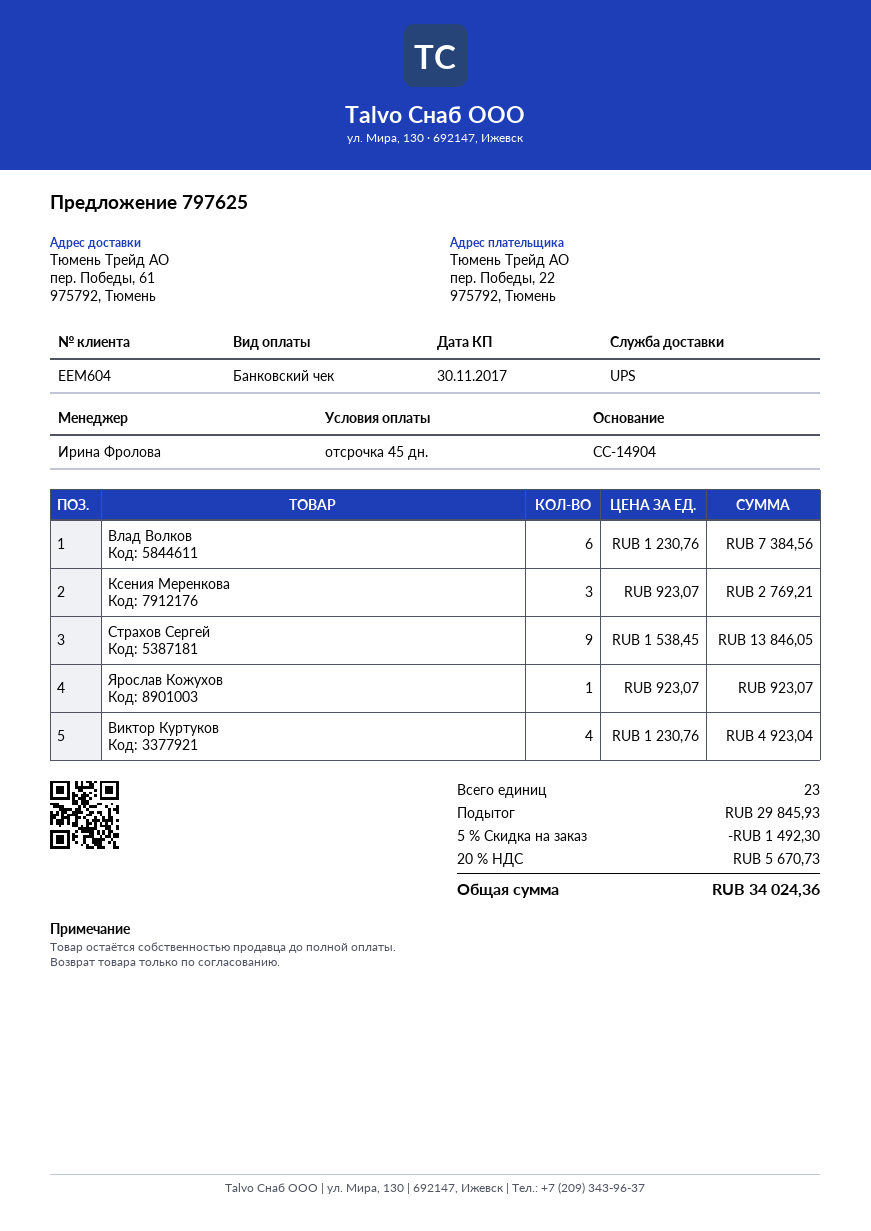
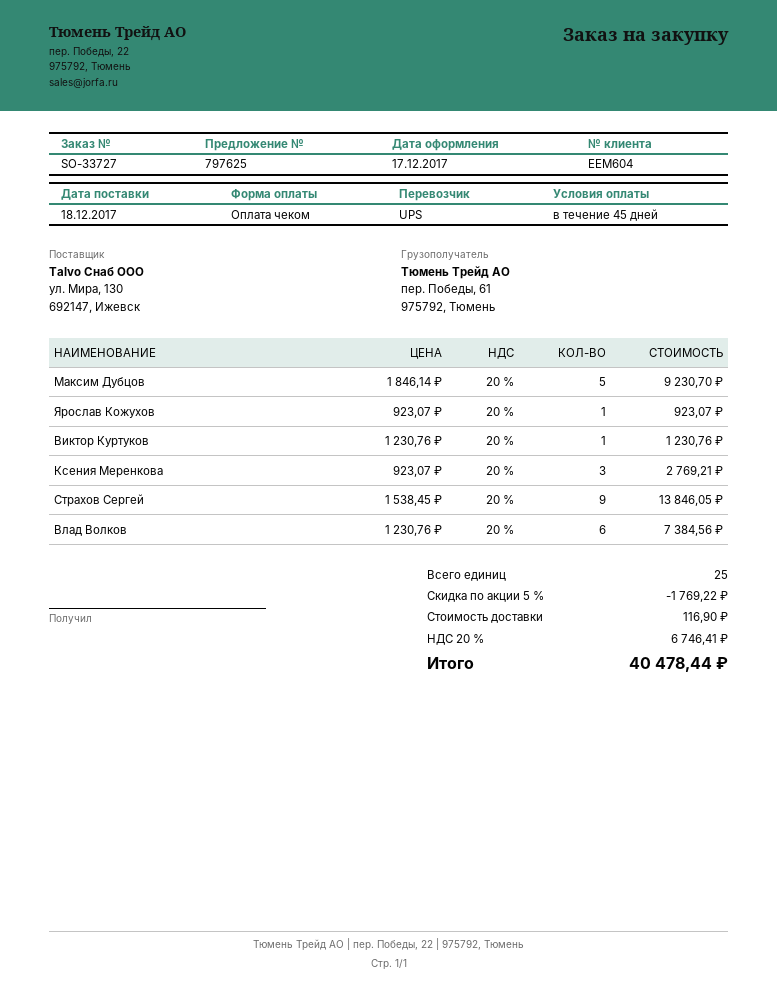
Виктор Куртуков: 4 x 1230.76 = 4923.04 -> 1 x 1230.76 = 1230.76
Максим Дубцов: none -> 5 x 1846.14 = 9230.70
total quantity: 23 -> 25
discount: 5% = 1492.30 -> 5% = 1769.22
shipping: none -> 116.90
tax: 20% = 5670.73 -> 20% = 6746.41
total: 34024.36 -> 40478.44

